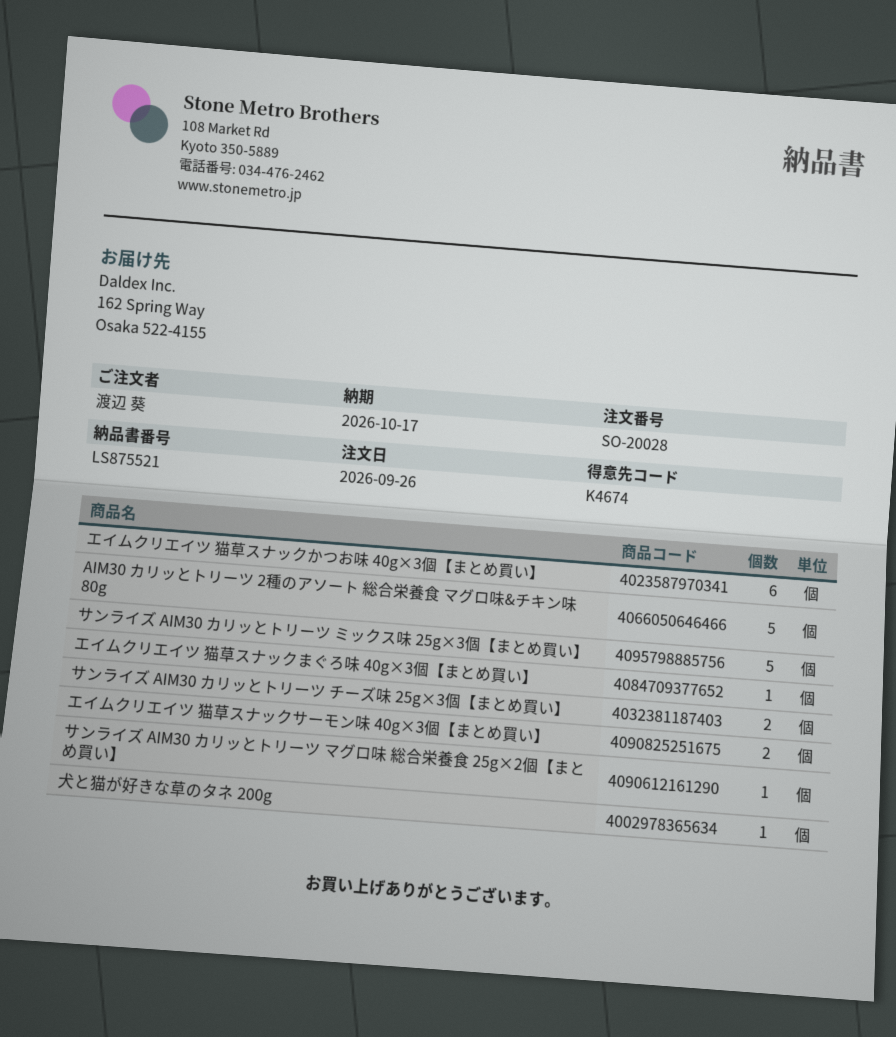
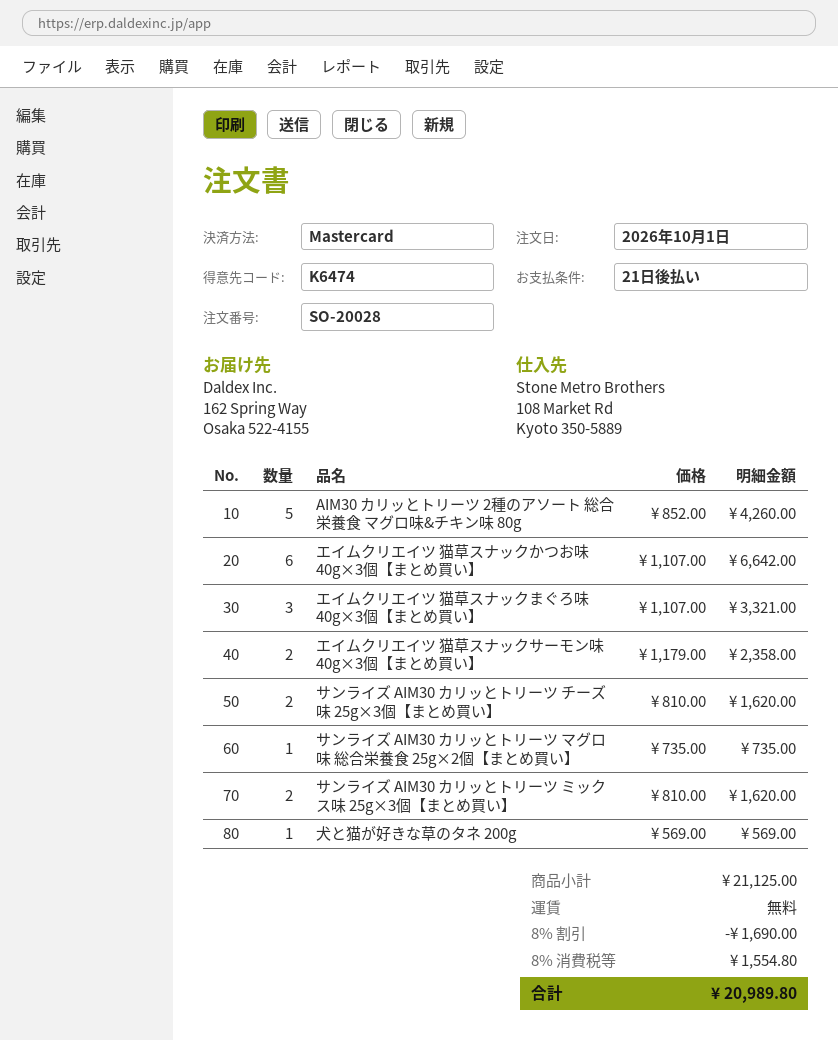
order date: 2026-09-26 -> 2026-10-01
customer number: K4674 -> K6474
サンライズ AIM30 カリッとトリーツ ミックス味 25g×3個【まとめ買い】: 5 -> 2
エイムクリエイツ 猫草スナックまぐろ味 40g×3個【まとめ買い】: 1 -> 3

